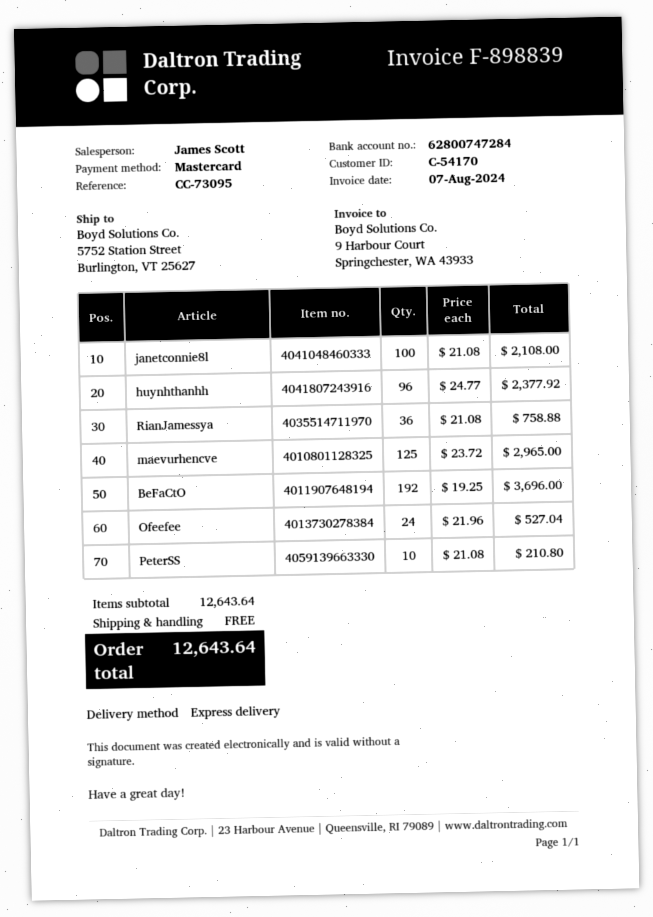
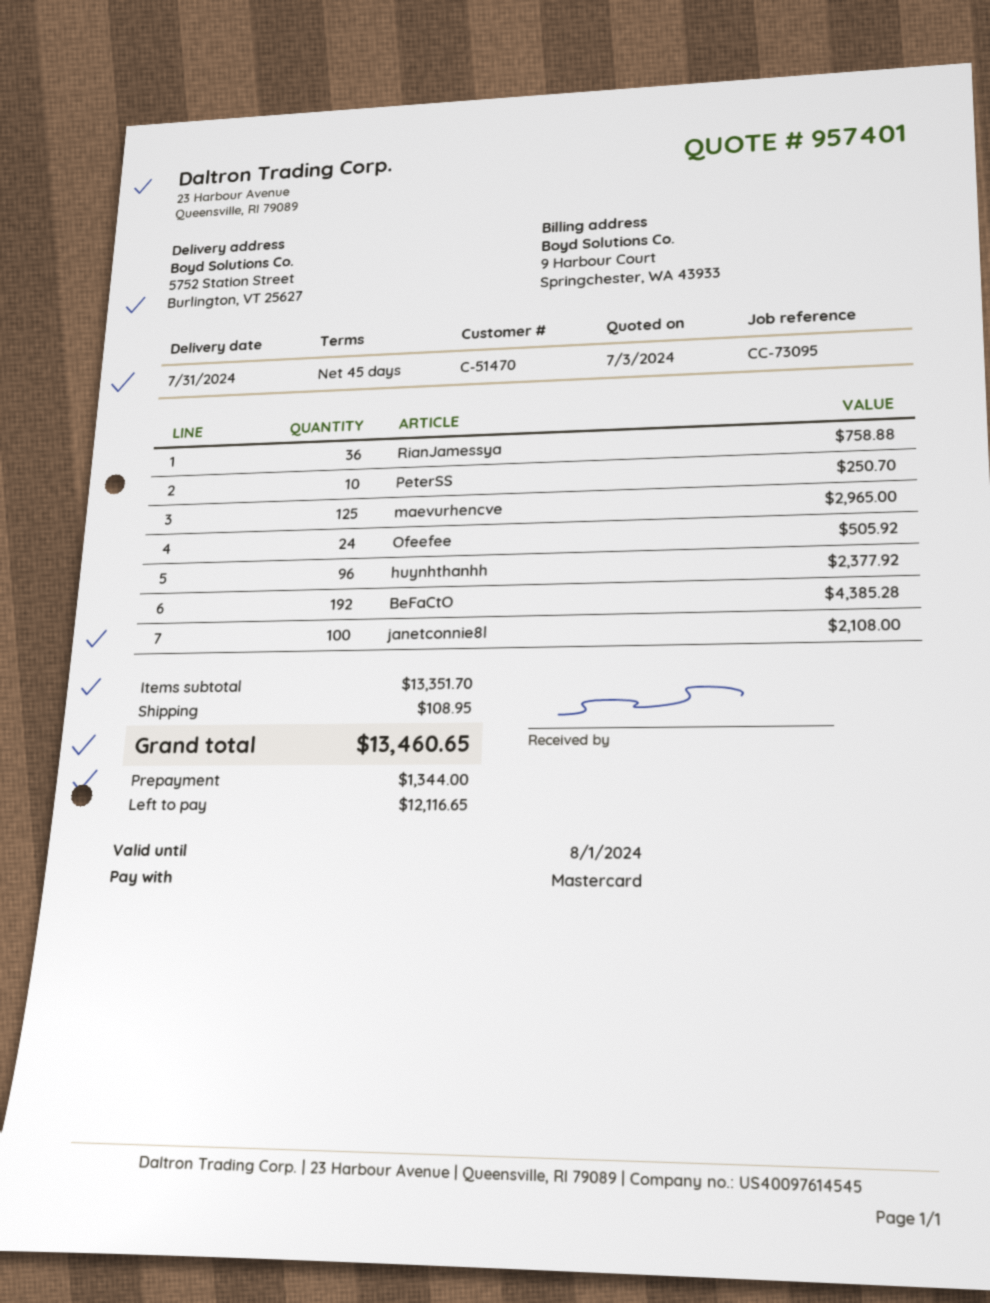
customer number: C-54170 -> C-51470
BeFaCtO: 192 for 3696.00 -> 192 for 4385.28
Ofeefee: 24 for 527.04 -> 24 for 505.92
PeterSS: 10 for 210.80 -> 10 for 250.70
subtotal: 12643.64 -> 13351.70
shipping: 0.00 -> 108.95
total: 12643.64 -> 13460.65

